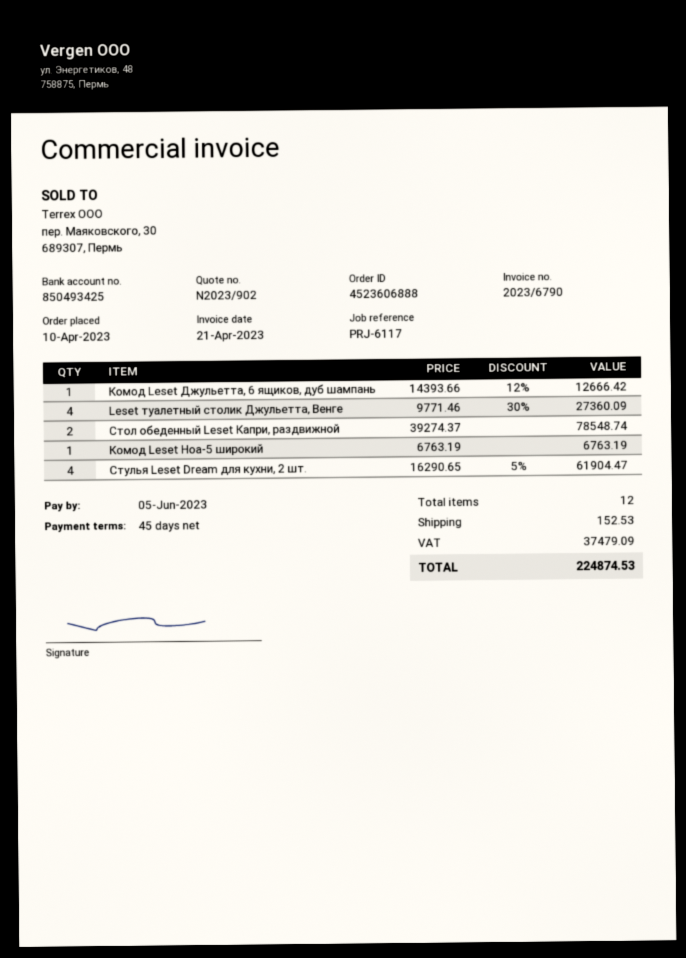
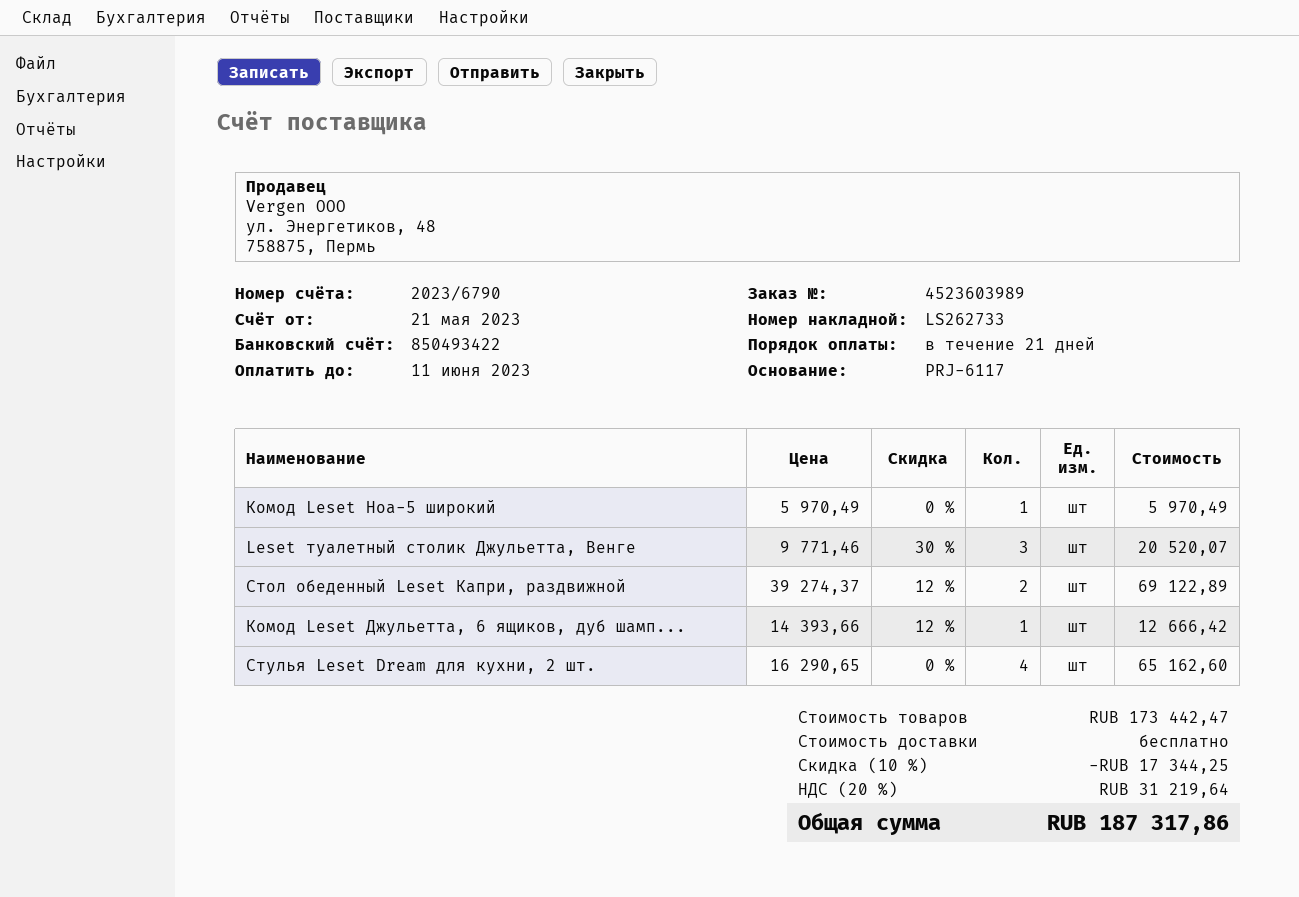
order number: 4523606888 -> 4523603989
invoice date: 2023-04-21 -> 2023-05-21
payment terms: 45 days -> 21 days
due date: 2023-06-05 -> 2023-06-11
bank account: 850493425 -> 850493422
Leset туалетный столик Джульетта, Венге: 4 x 9771.46 - 30% = 27360.09 -> 3 x 9771.46 - 30% = 20520.07
Стол обеденный Leset Капри, раздвижной: 2 x 39274.37 = 78548.74 -> 2 x 39274.37 - 12% = 69122.89
Комод Leset Ноа-5 широкий: 1 x 6763.19 = 6763.19 -> 1 x 5970.49 = 5970.49
Стулья Leset Dream для кухни, 2 шт.: 4 x 16290.65 - 5% = 61904.47 -> 4 x 16290.65 = 65162.60
discount: none -> 10% = 17344.25
shipping: 152.53 -> 0.00
tax: 37479.09 -> 31219.64
total: 224874.53 -> 187317.86

